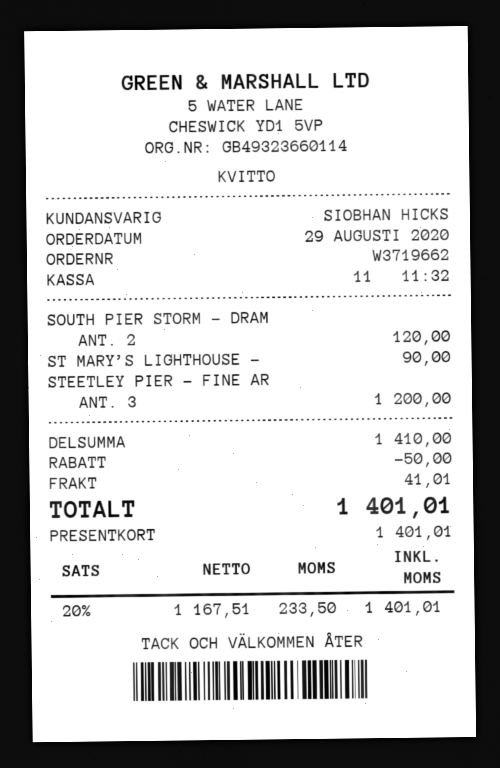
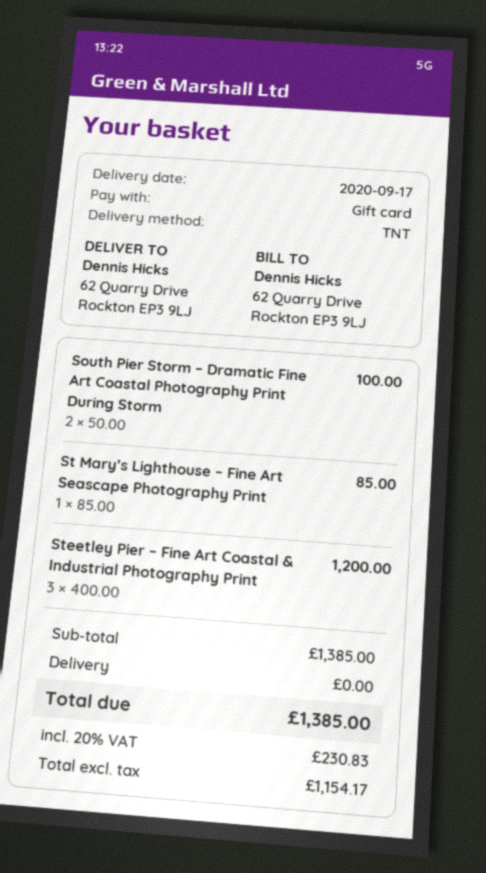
SOUTH PIER STORM – DRAM: 2 for 120.00 -> 2 for 100.00
ST MARY’S LIGHTHOUSE –: 1 for 90.00 -> 1 for 85.00
subtotal: 1410.00 -> 1385.00
discount: 50.00 -> none
shipping: 41.01 -> 0.00
net: 1167.51 -> 1154.17
tax: 20% = 233.50 -> 20% = 230.83
total: 1401.01 -> 1385.00

